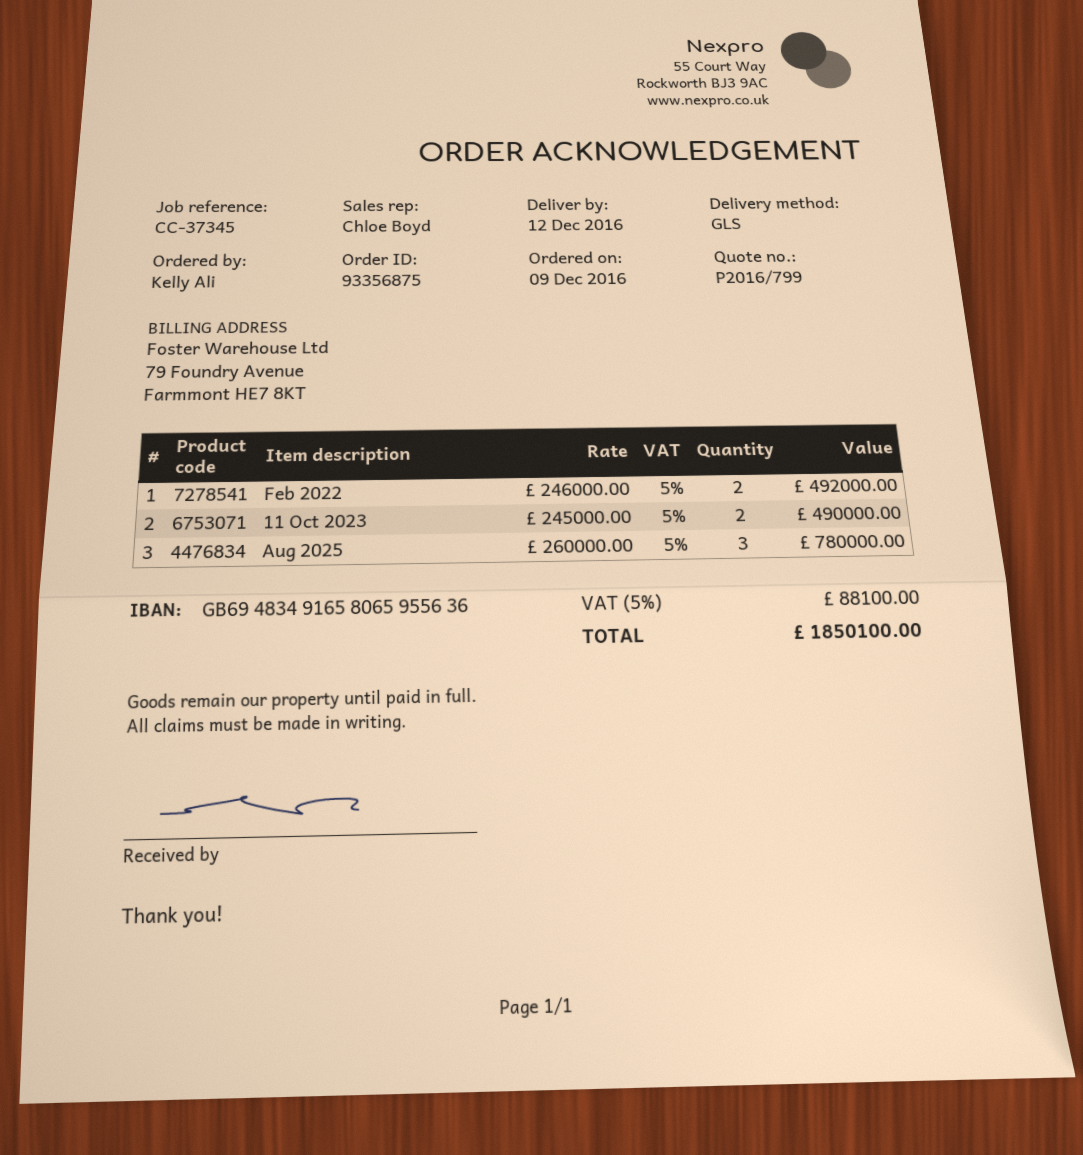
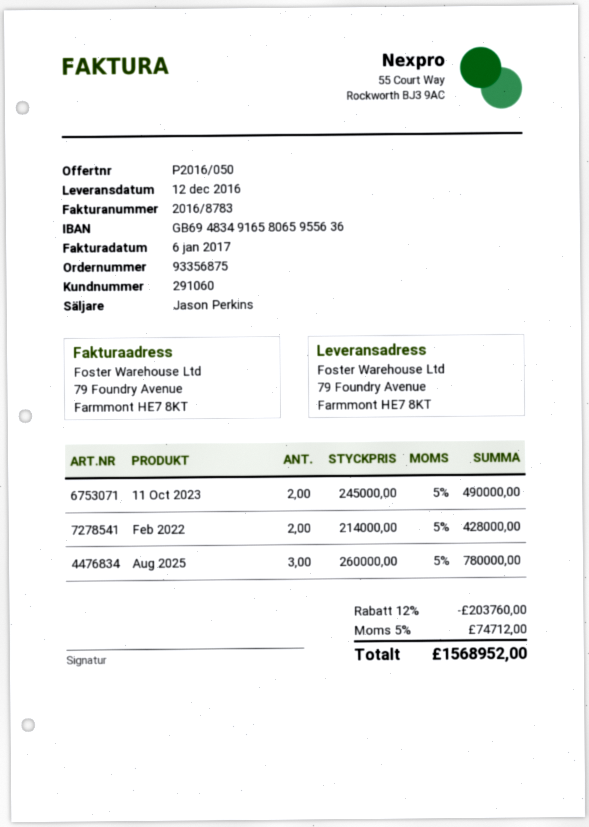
quote number: P2016/799 -> P2016/050
sales rep: Chloe Boyd -> Jason Perkins
Feb 2022: 2 x 246000.00 = 492000.00 -> 2 x 214000.00 = 428000.00
discount: none -> 12% = 203760.00
tax: 5% = 88100.00 -> 5% = 74712.00
total: 1850100.00 -> 1568952.00

